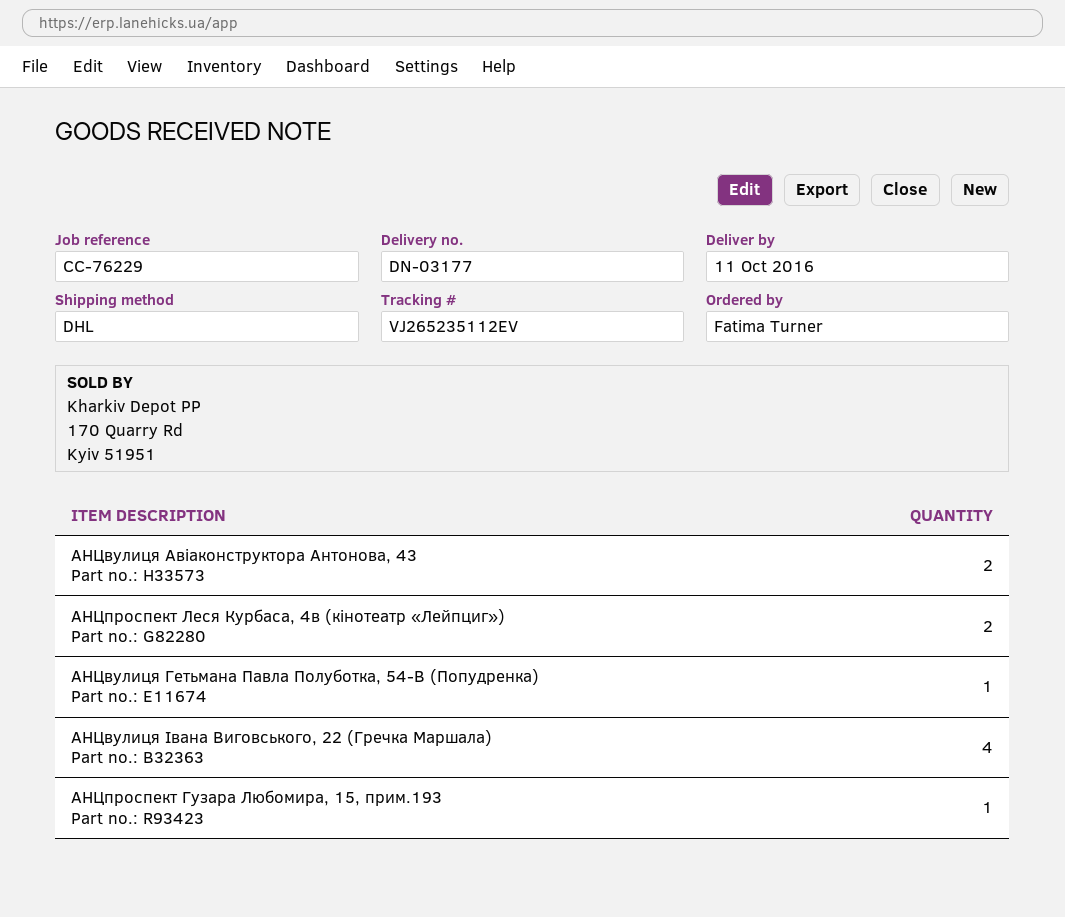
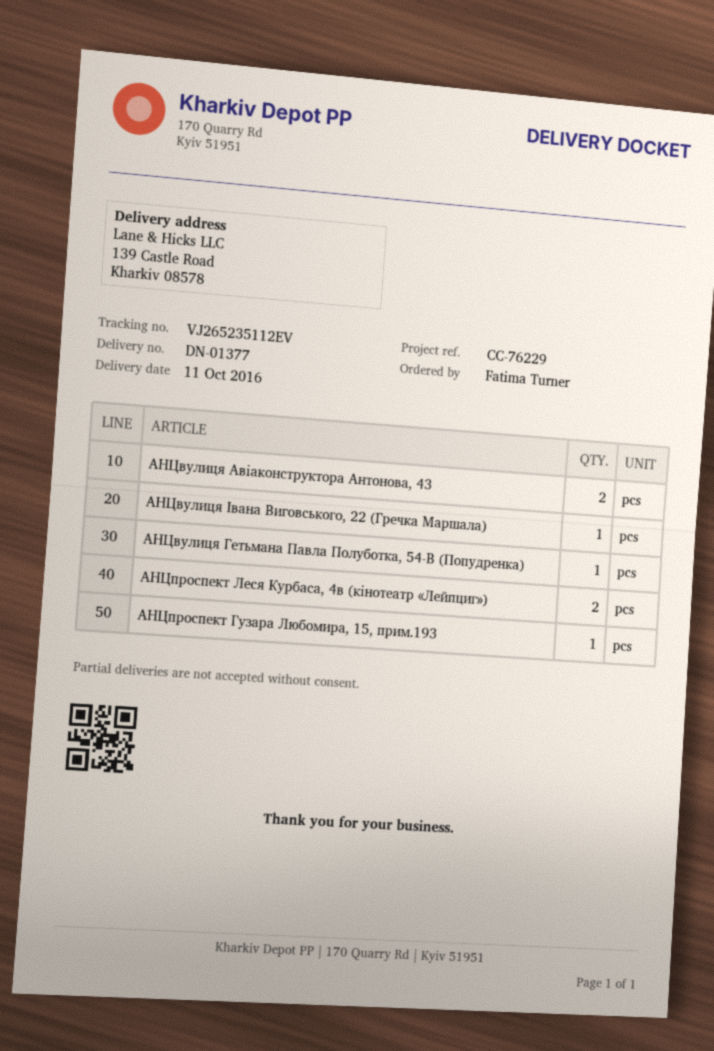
delivery note number: DN-03177 -> DN-01377
АНЦвулиця Івана Виговського, 22 (Гречка Маршала): 4 -> 1

